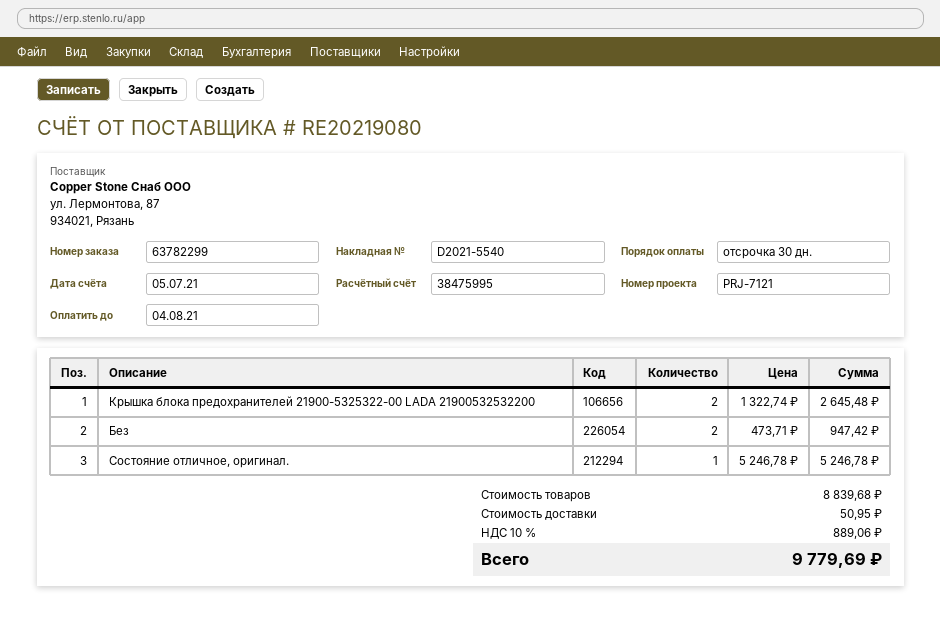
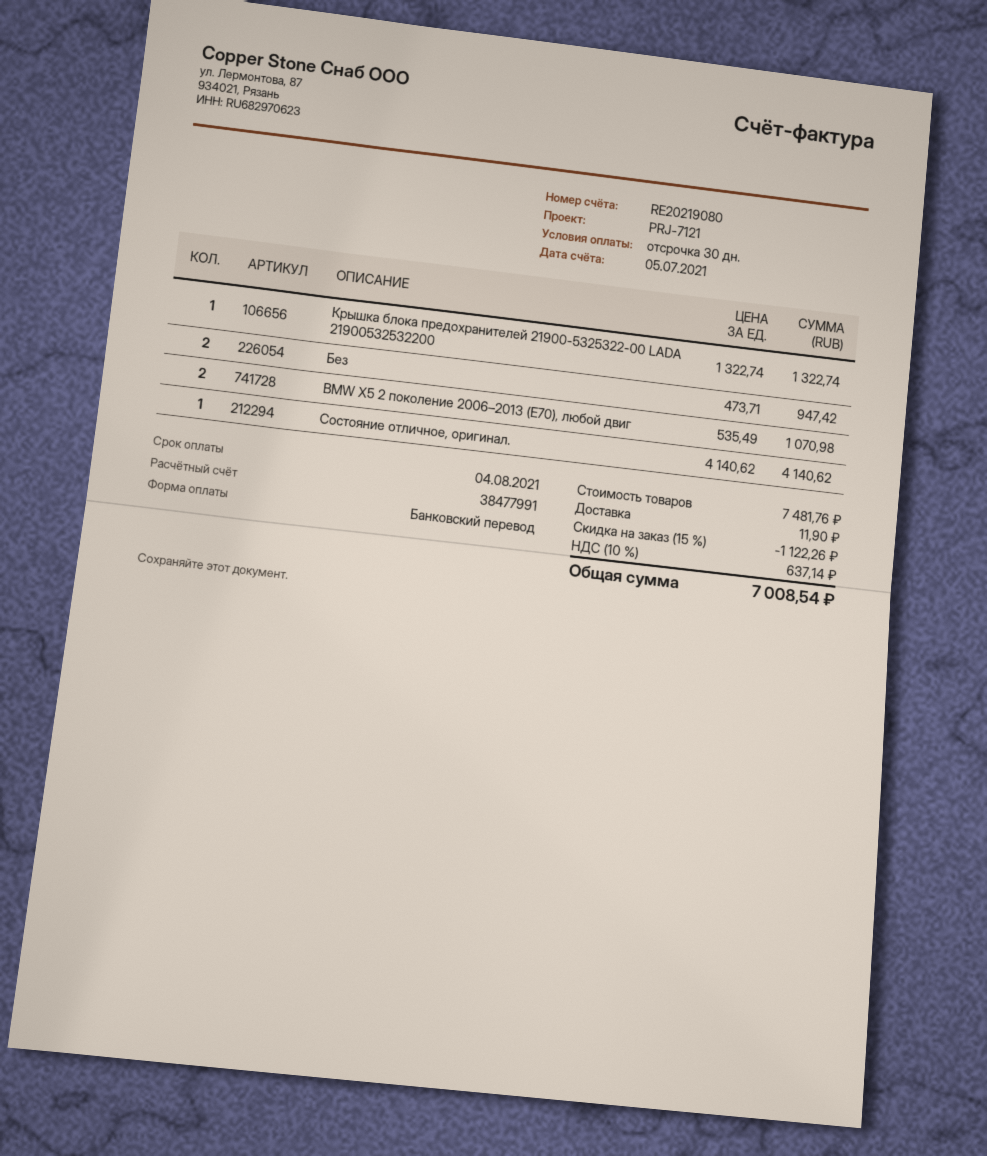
bank account: 38475995 -> 38477991
Крышка блока предохранителей 21900-5325322-00 LADA 21900532532200: 2 x 1322.74 = 2645.48 -> 1 x 1322.74 = 1322.74
Состояние отличное, оригинал.: 1 x 5246.78 = 5246.78 -> 1 x 4140.62 = 4140.62
BMW X5 2 поколение 2006–2013 (E70), любой двиг: none -> 2 x 535.49 = 1070.98
subtotal: 8839.68 -> 7481.76
discount: none -> 15% = 1122.26
shipping: 50.95 -> 11.90
tax: 10% = 889.06 -> 10% = 637.14
total: 9779.69 -> 7008.54

